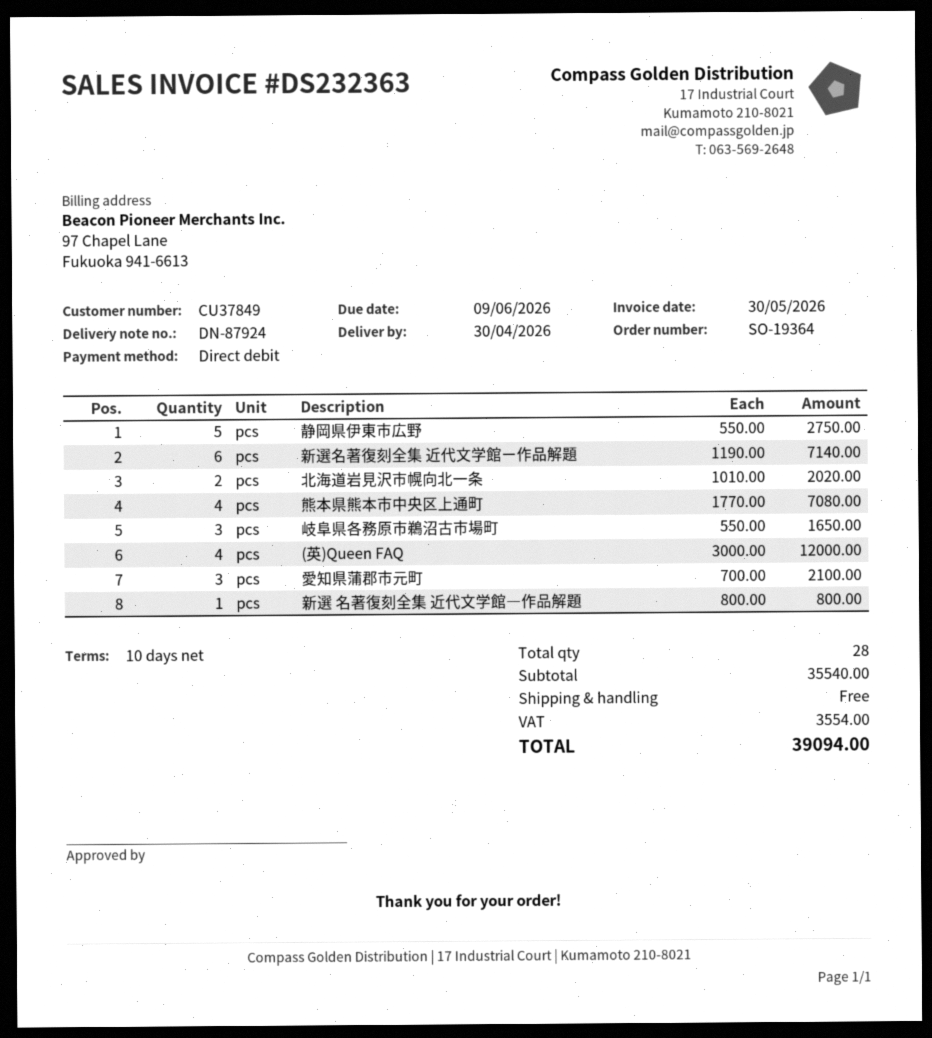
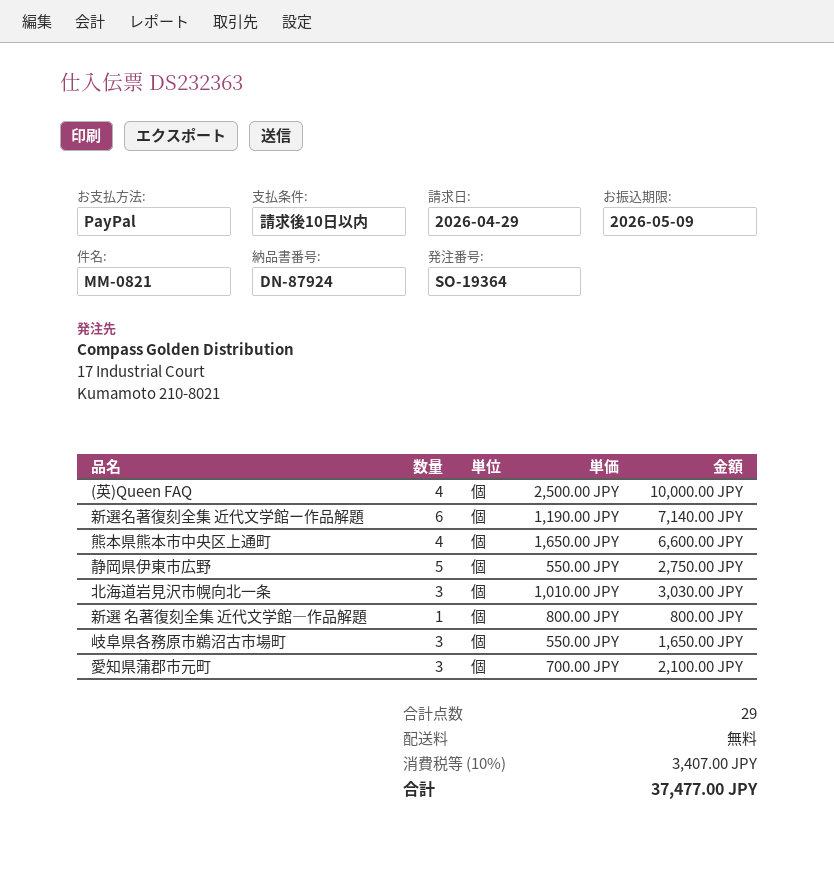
invoice date: 2026-05-30 -> 2026-04-29
due date: 2026-06-09 -> 2026-05-09
payment method: direct debit -> PayPal
北海道岩見沢市幌向北一条: 2 x 1010.00 = 2020.00 -> 3 x 1010.00 = 3030.00
熊本県熊本市中央区上通町: 4 x 1770.00 = 7080.00 -> 4 x 1650.00 = 6600.00
(英)Queen FAQ: 4 x 3000.00 = 12000.00 -> 4 x 2500.00 = 10000.00
total quantity: 28 -> 29
tax: 3554.00 -> 3407.00
total: 39094.00 -> 37477.00

